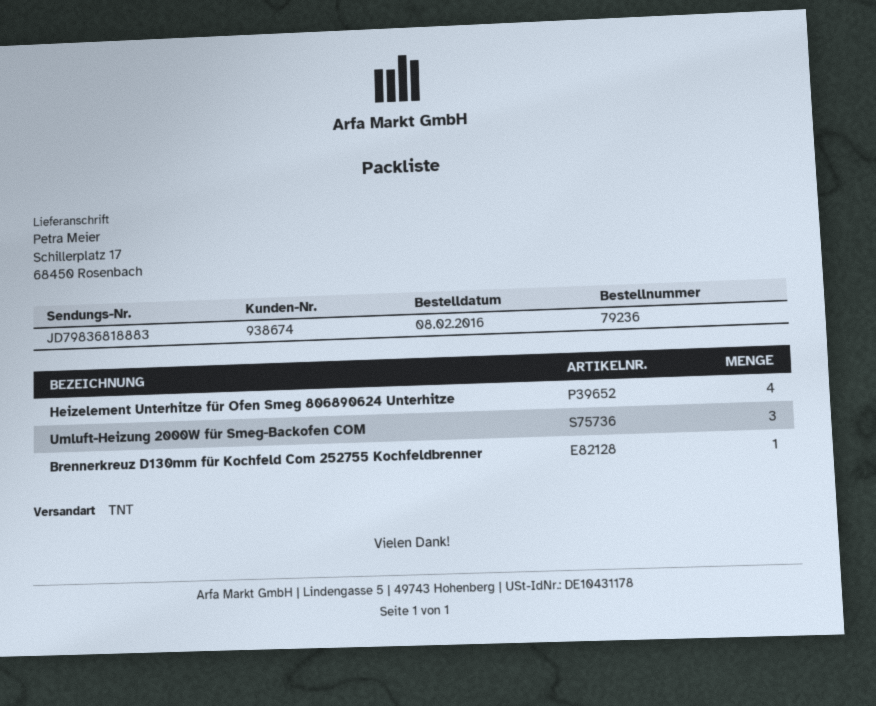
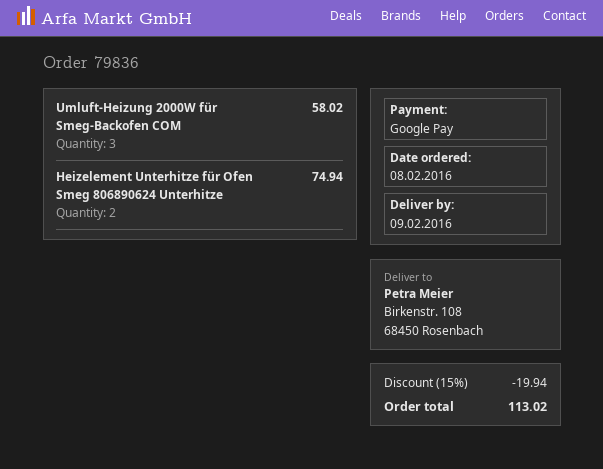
order number: 79236 -> 79836
ship to: Schillerplatz 17, 68450 Rosenbach -> Birkenstr. 108, 68450 Rosenbach
Heizelement Unterhitze für Ofen Smeg 806890624 Unterhitze: 4 -> 2
Brennerkreuz D130mm für Kochfeld Com 252755 Kochfeldbrenner: 1 -> none

